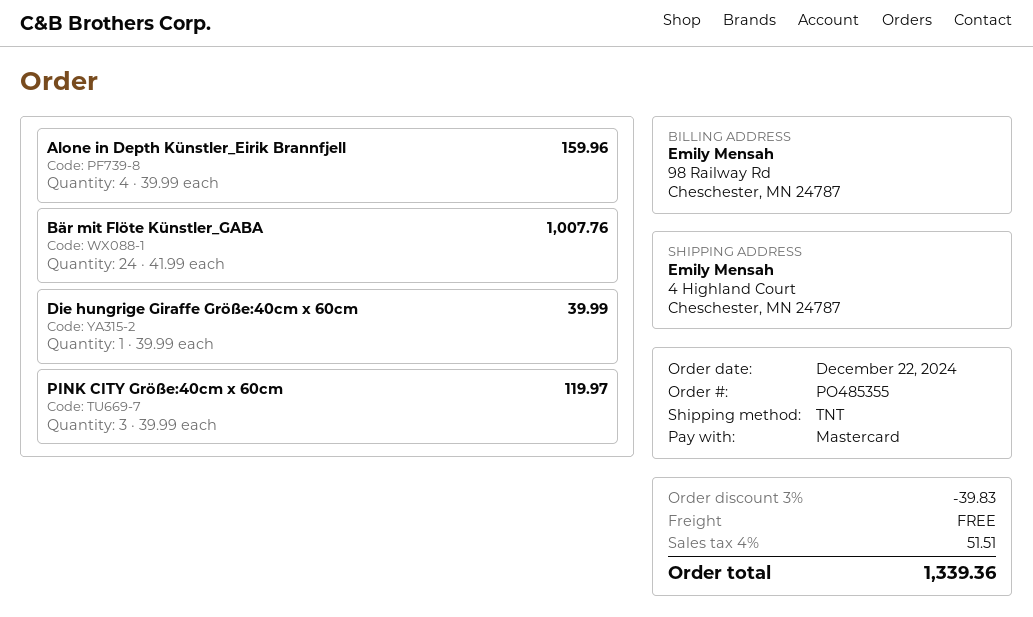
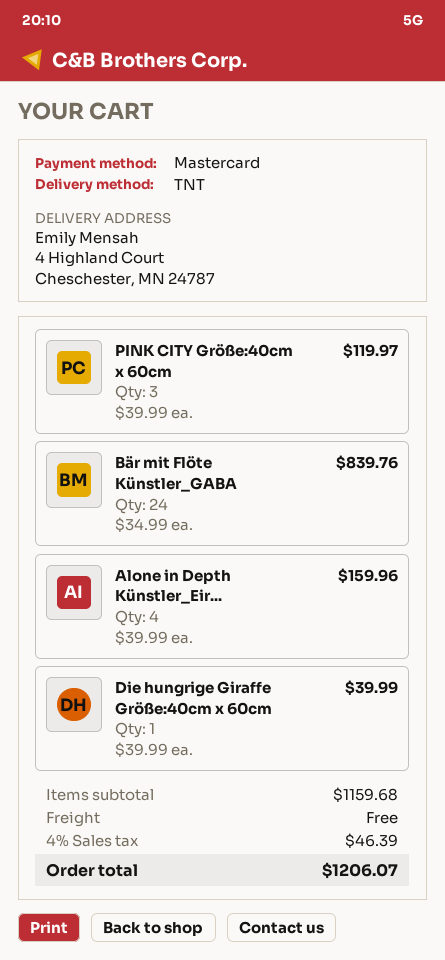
Bär mit Flöte Künstler_GABA: 24 x 41.99 = 1007.76 -> 24 x 34.99 = 839.76
discount: 3% = 39.83 -> none
tax: 4% = 51.51 -> 4% = 46.39
total: 1339.36 -> 1206.07

